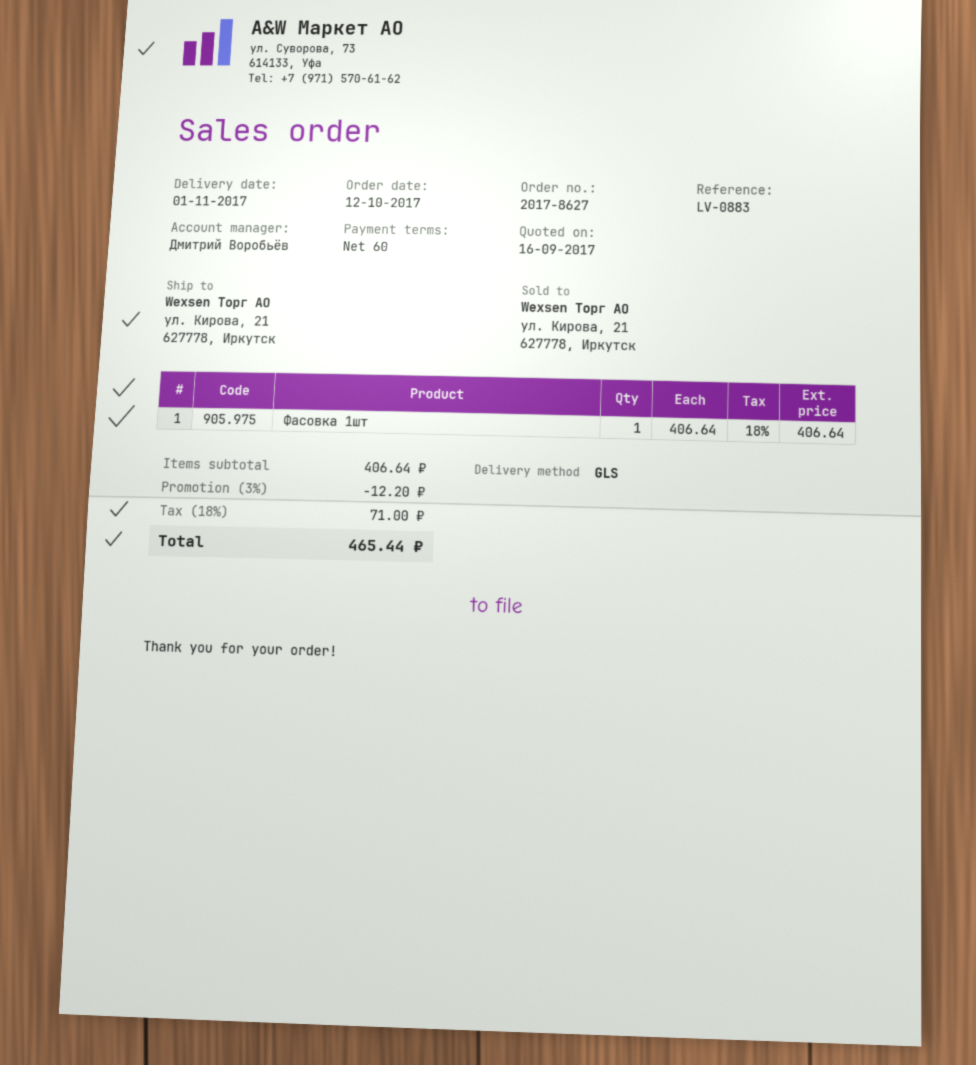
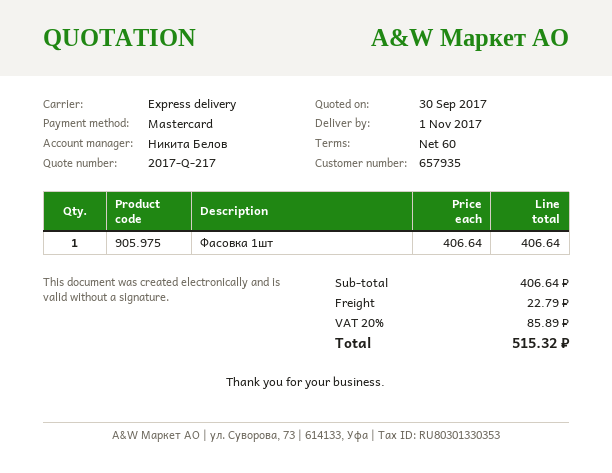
quote date: 2017-09-16 -> 2017-09-30
sales rep: Дмитрий Воробьёв -> Никита Белов
shipping method: GLS -> express
discount: 3% = 12.20 -> none
shipping: none -> 22.79
tax: 18% = 71.00 -> 20% = 85.89
total: 465.44 -> 515.32

